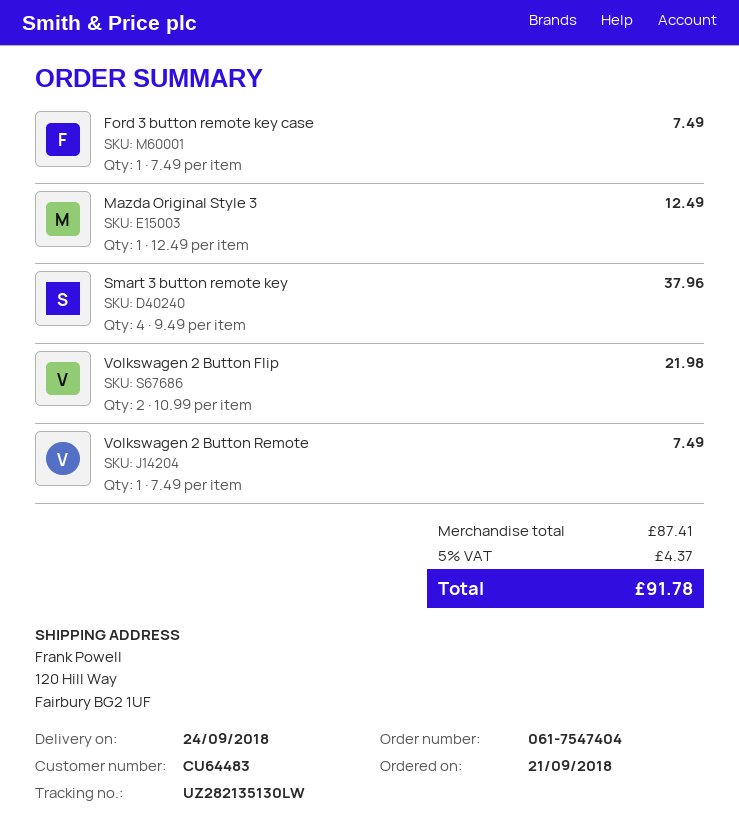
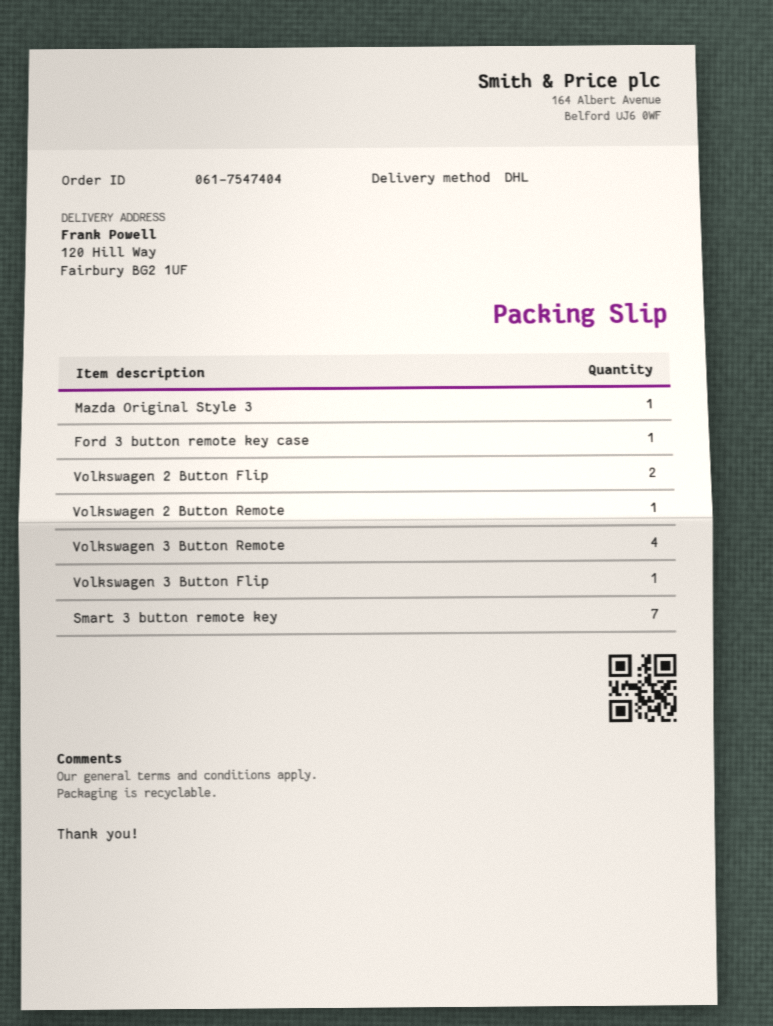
Smart 3 button remote key: 4 -> 7
Volkswagen 3 Button Remote: none -> 4
Volkswagen 3 Button Flip: none -> 1

